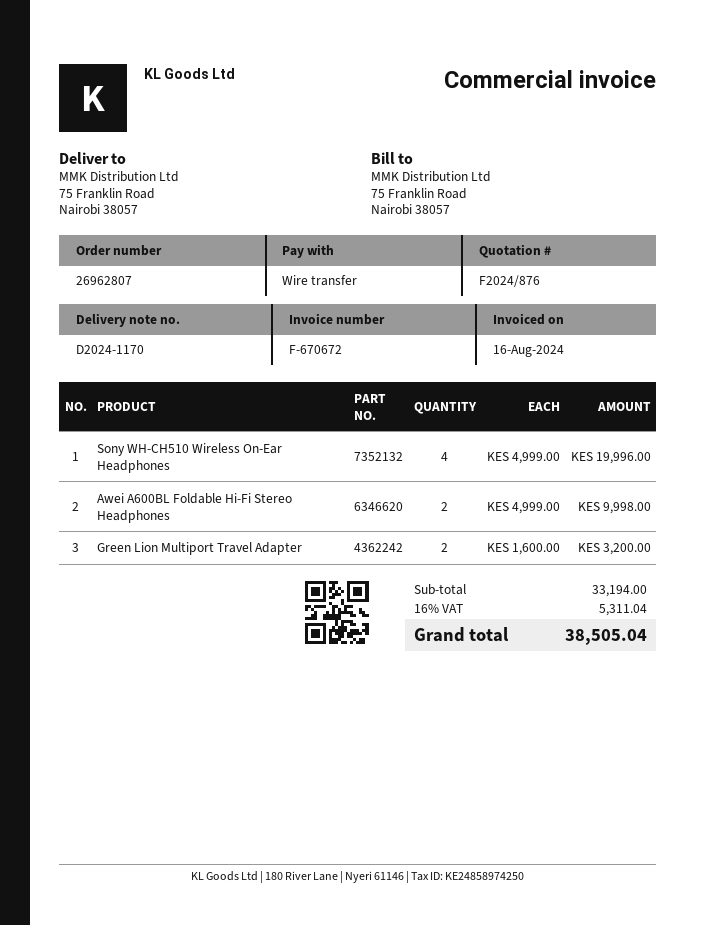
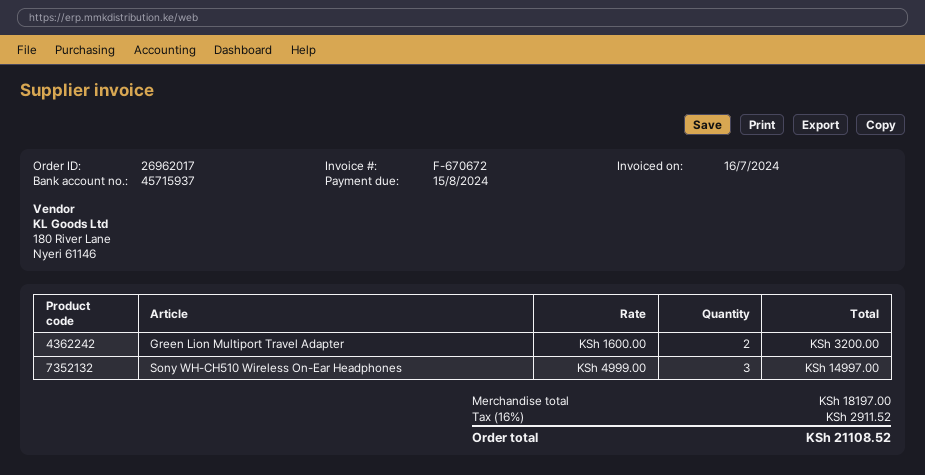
order number: 26962807 -> 26962017
invoice date: 2024-08-16 -> 2024-07-16
Sony WH-CH510 Wireless On-Ear Headphones: 4 x 4999.00 = 19996.00 -> 3 x 4999.00 = 14997.00
Awei A600BL Foldable Hi-Fi Stereo Headphones: 2 x 4999.00 = 9998.00 -> none
subtotal: 33194.00 -> 18197.00
tax: 16% = 5311.04 -> 16% = 2911.52
total: 38505.04 -> 21108.52

